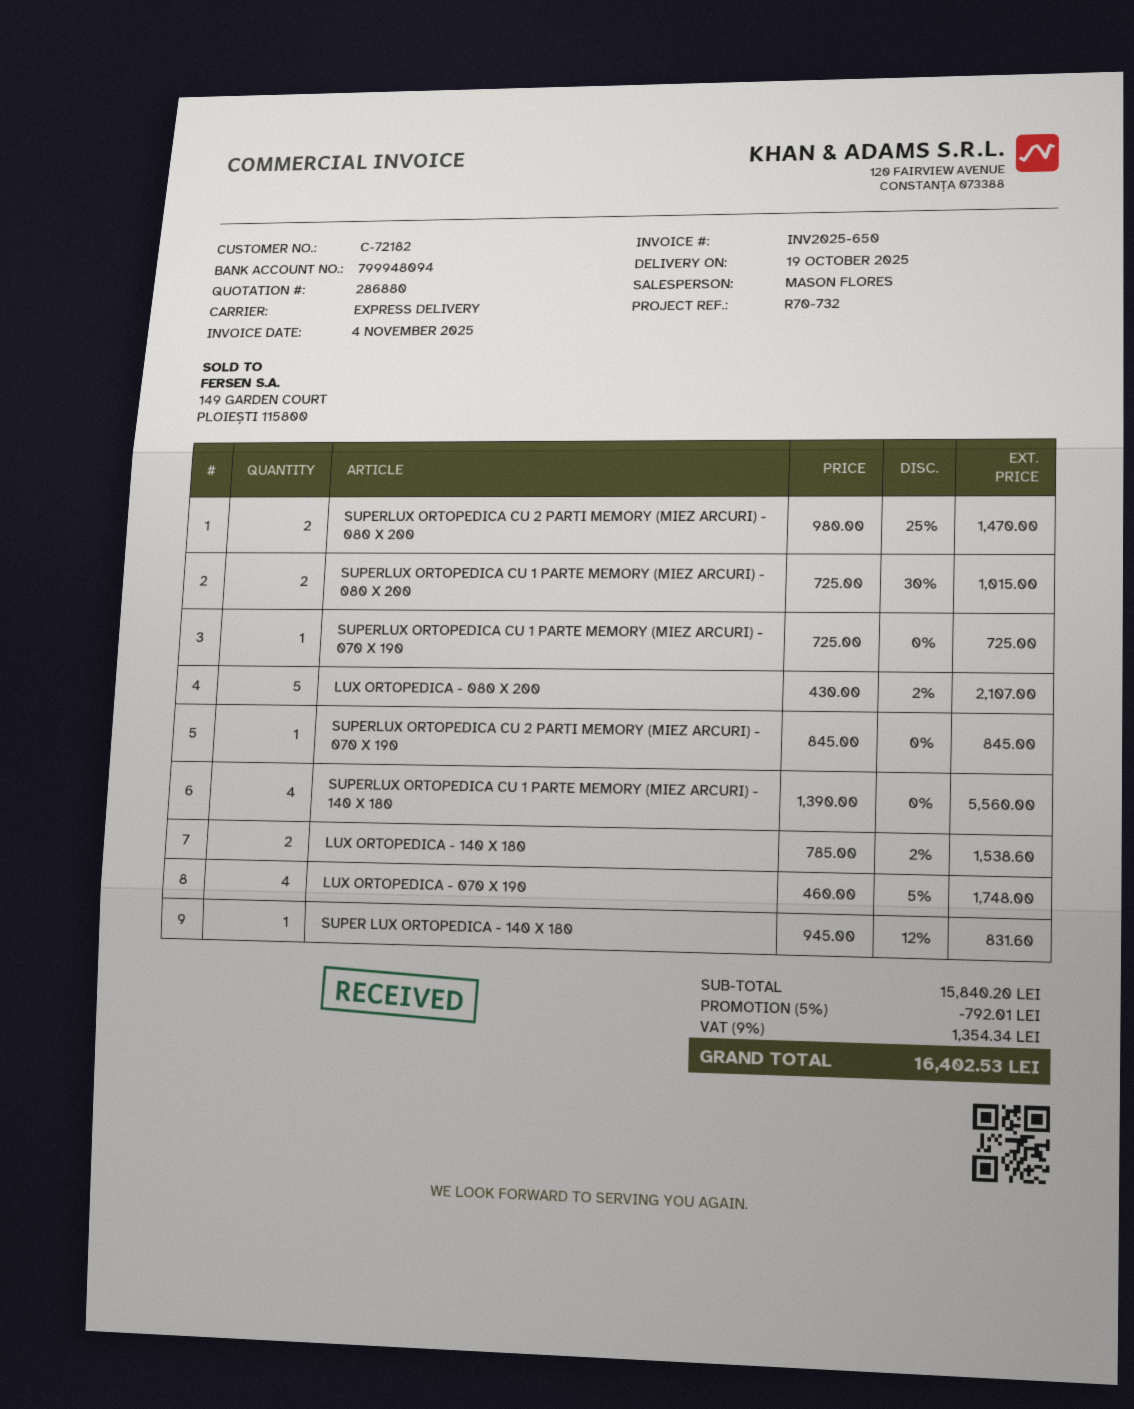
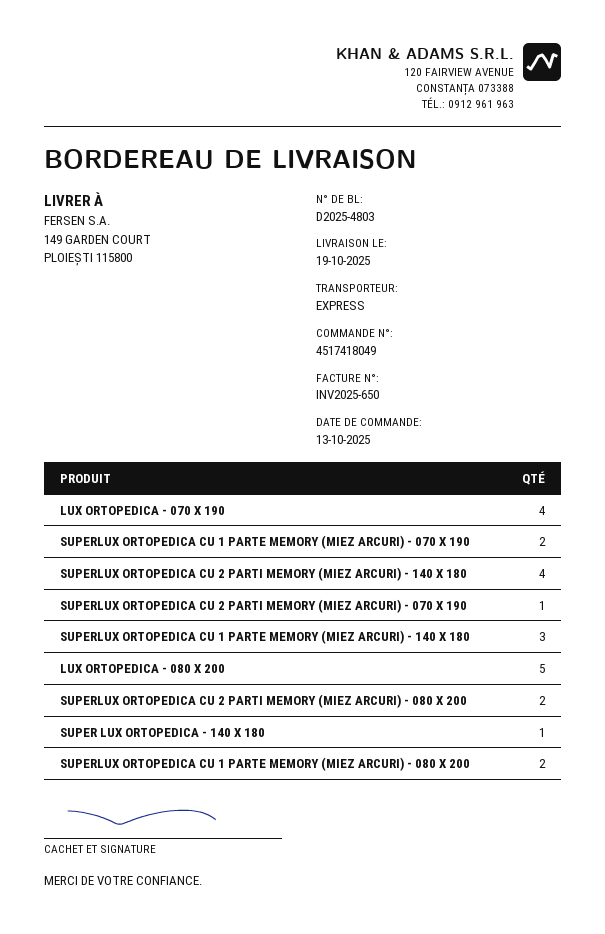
SUPERLUX ORTOPEDICA CU 1 PARTE MEMORY (MIEZ ARCURI) - 070 X 190: 1 -> 2
SUPERLUX ORTOPEDICA CU 1 PARTE MEMORY (MIEZ ARCURI) - 140 X 180: 4 -> 3
LUX ORTOPEDICA - 140 X 180: 2 -> none
SUPERLUX ORTOPEDICA CU 2 PARTI MEMORY (MIEZ ARCURI) - 140 X 180: none -> 4

